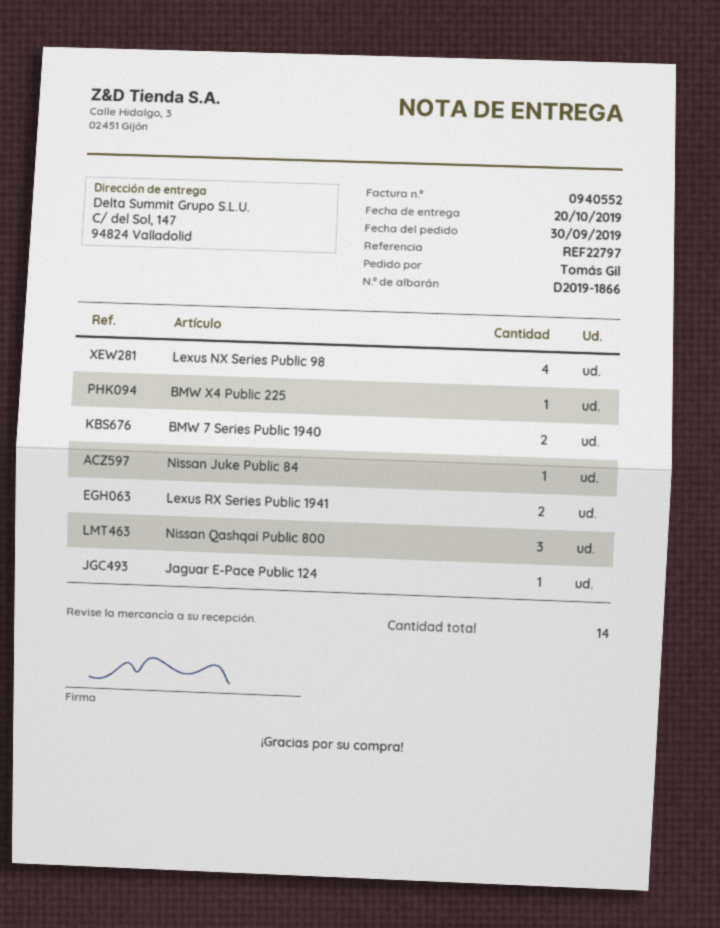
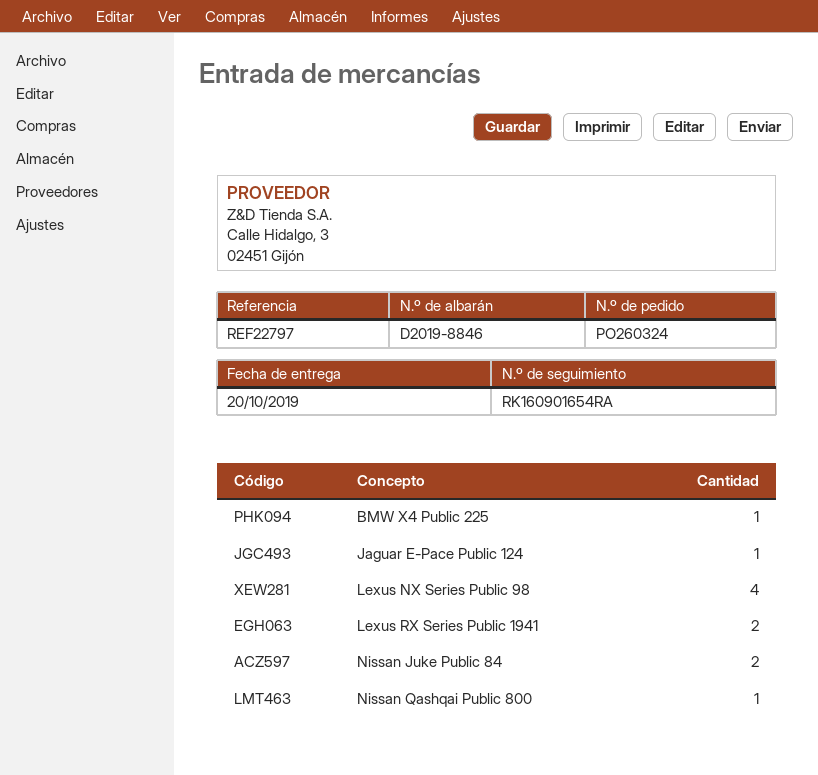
delivery note number: D2019-1866 -> D2019-8846
BMW 7 Series Public 1940: 2 -> none
Nissan Juke Public 84: 1 -> 2
Nissan Qashqai Public 800: 3 -> 1

